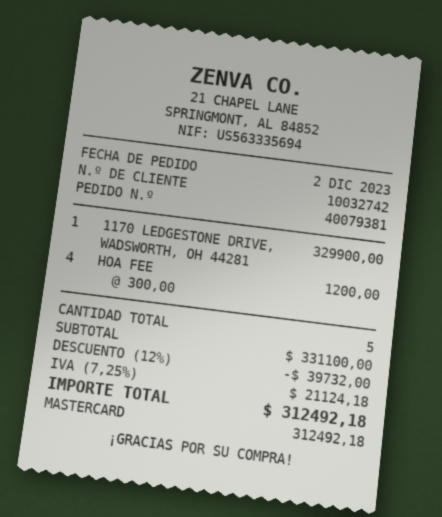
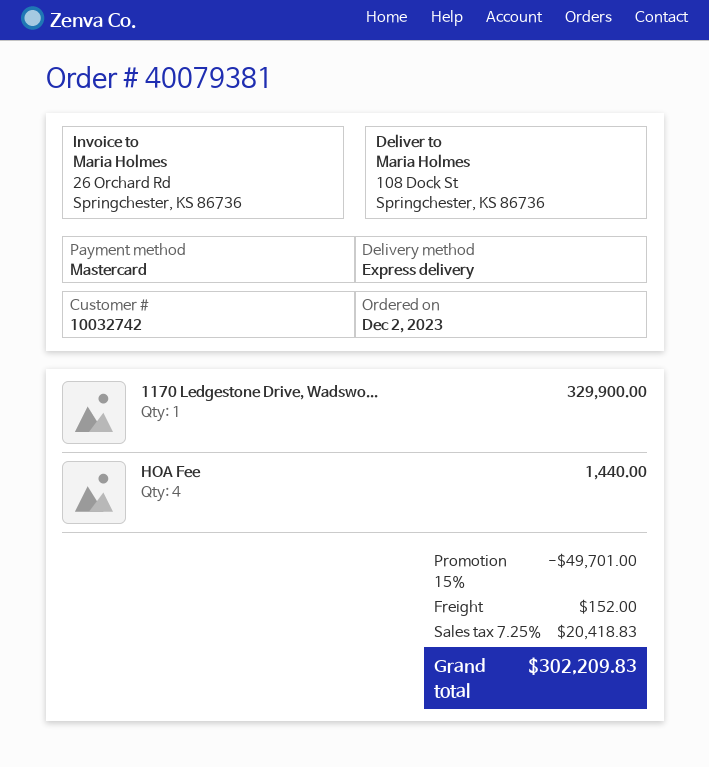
HOA FEE: 4 for 1200.00 -> 4 for 1440.00
discount: 12% = 39732.00 -> 15% = 49701.00
shipping: none -> 152.00
tax: 7.25% = 21124.18 -> 7.25% = 20418.83
total: 312492.18 -> 302209.83

